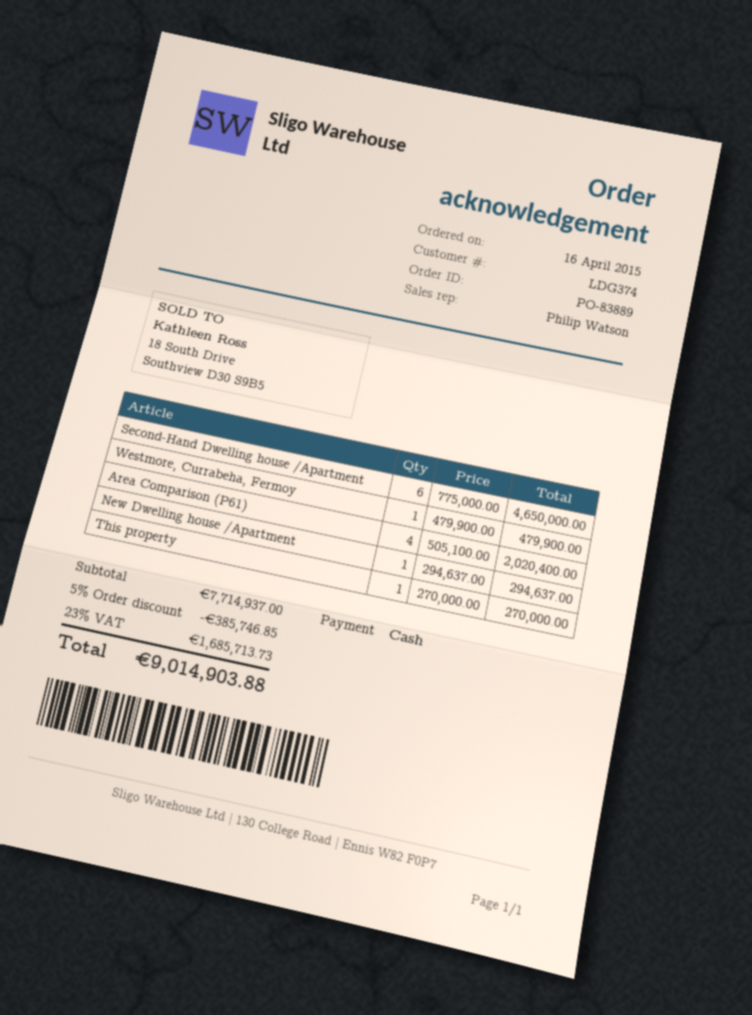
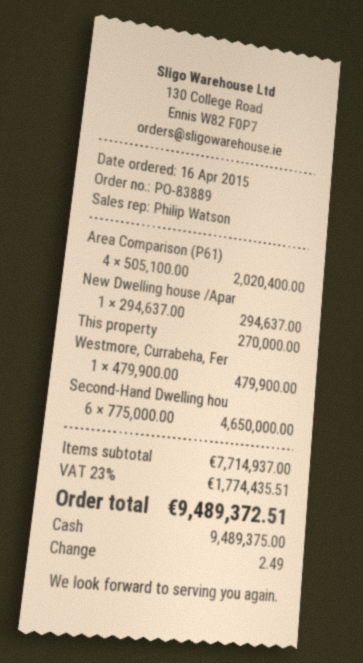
discount: 5% = 385746.85 -> none
tax: 23% = 1685713.73 -> 23% = 1774435.51
total: 9014903.88 -> 9489372.51

